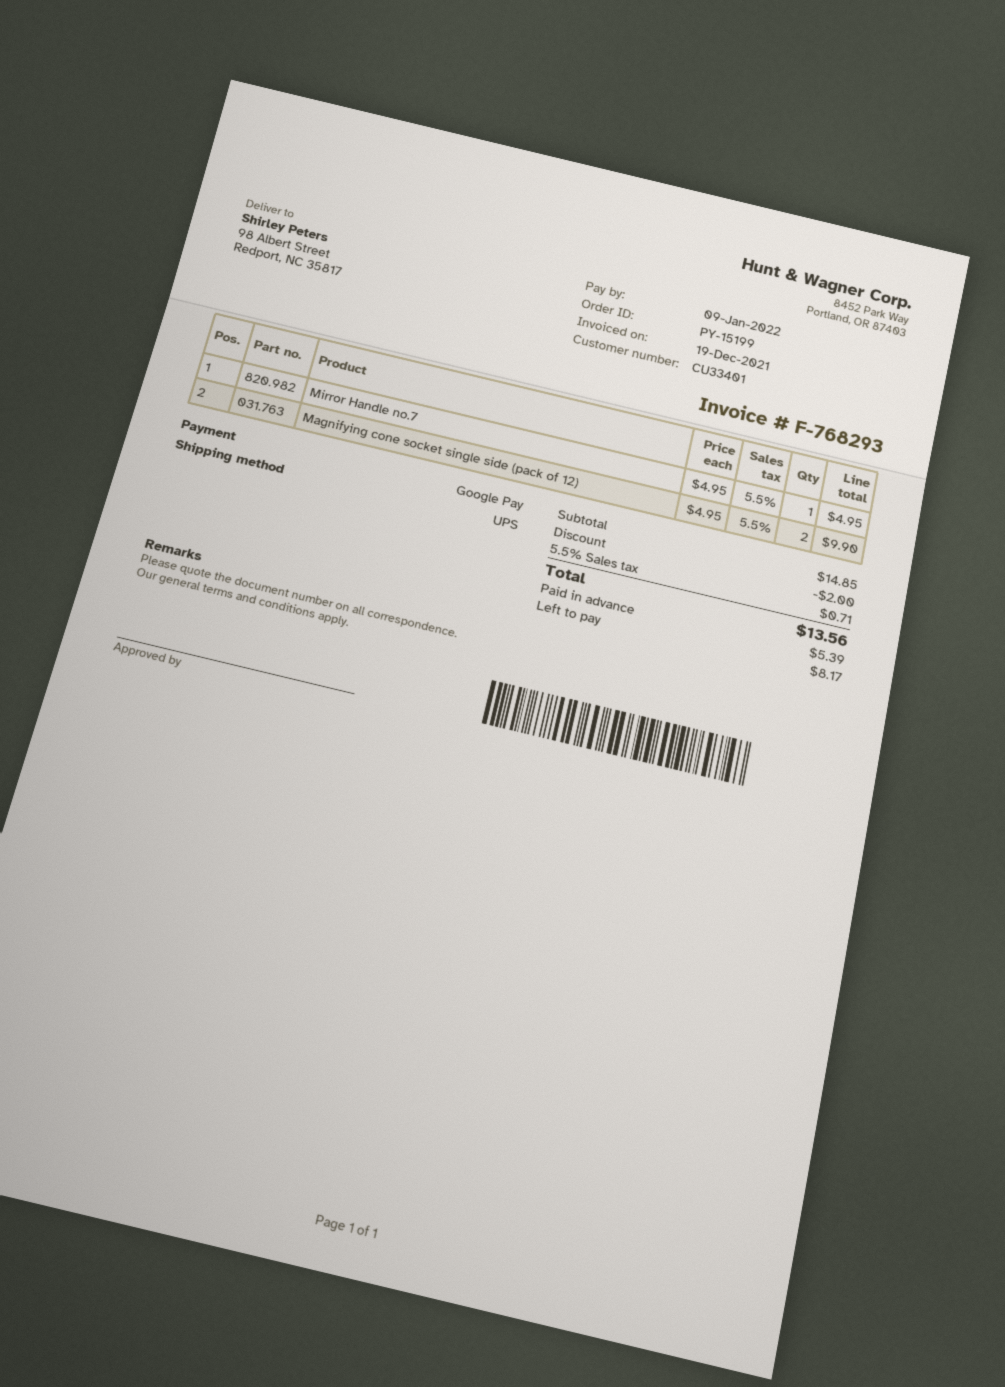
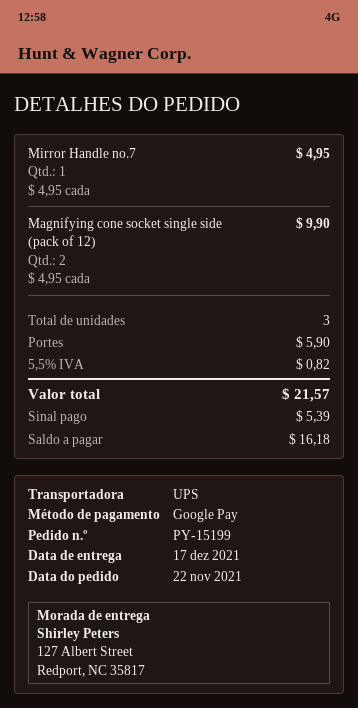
ship to: 98 Albert Street, Redport, NC 35817 -> 127 Albert Street, Redport, NC 35817
discount: 2.00 -> none
shipping: none -> 5.90
tax: 5.5% = 0.71 -> 5.5% = 0.82
total: 13.56 -> 21.57
balance: 8.17 -> 16.18

